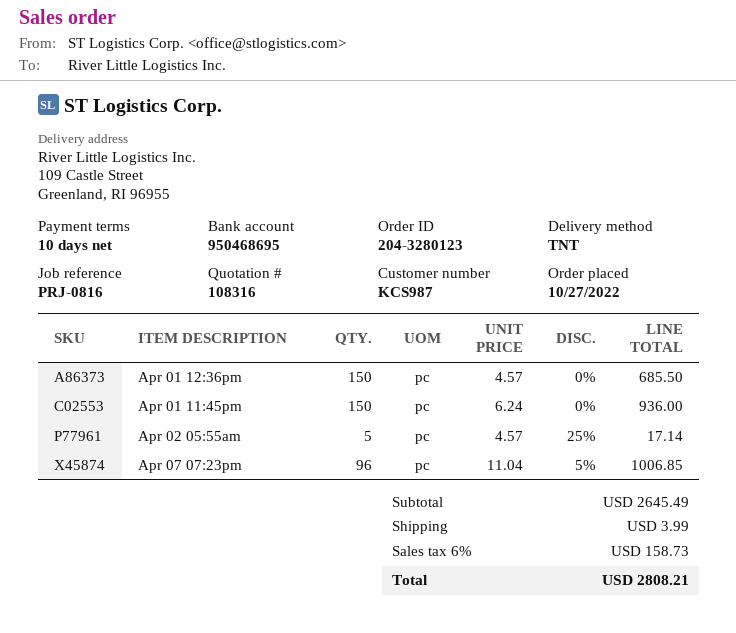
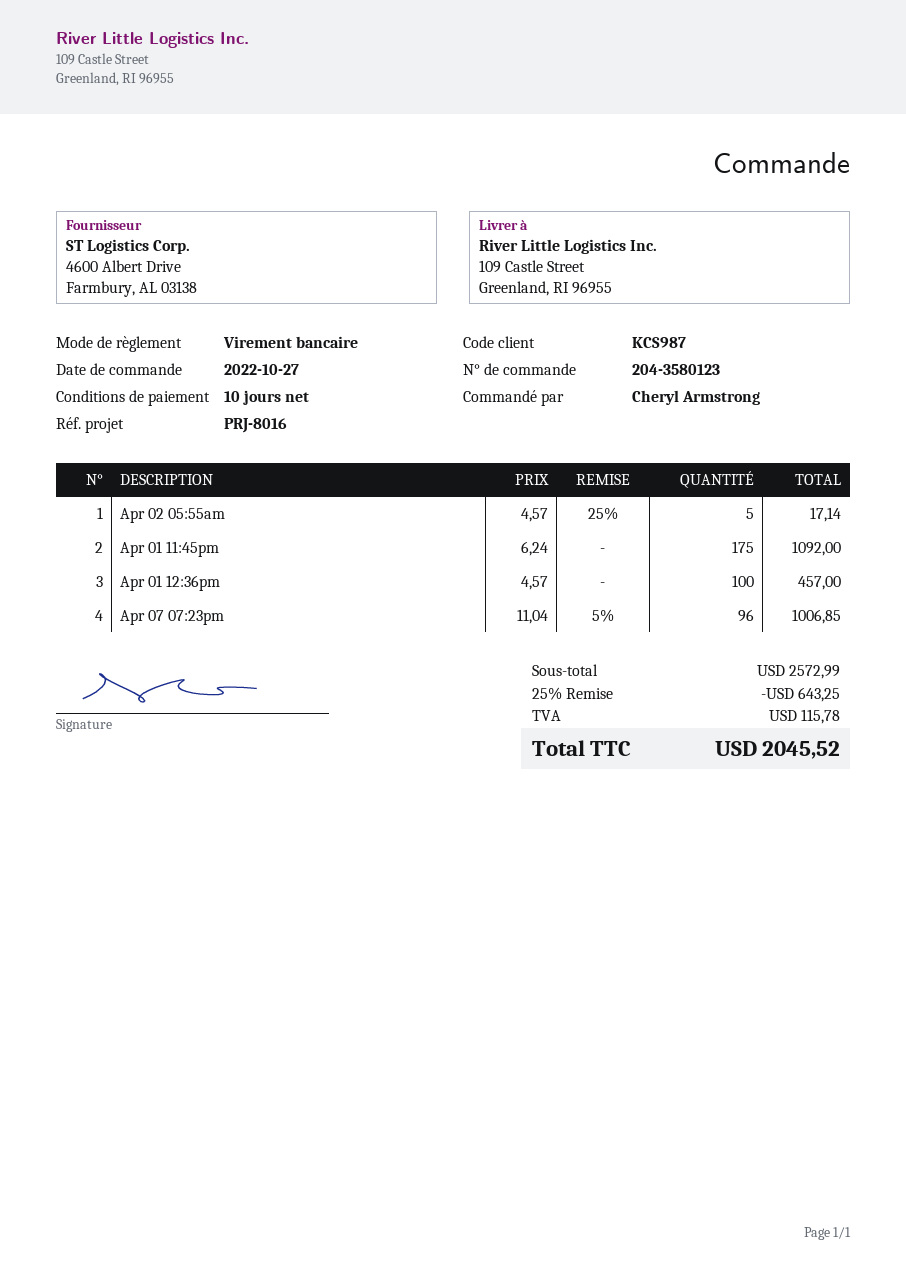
order number: 204-3280123 -> 204-3580123
reference: PRJ-0816 -> PRJ-8016
Apr 01 12:36pm: 150 x 4.57 = 685.50 -> 100 x 4.57 = 457.00
Apr 01 11:45pm: 150 x 6.24 = 936.00 -> 175 x 6.24 = 1092.00
subtotal: 2645.49 -> 2572.99
discount: none -> 25% = 643.25
shipping: 3.99 -> none
tax: 158.73 -> 115.78
total: 2808.21 -> 2045.52

